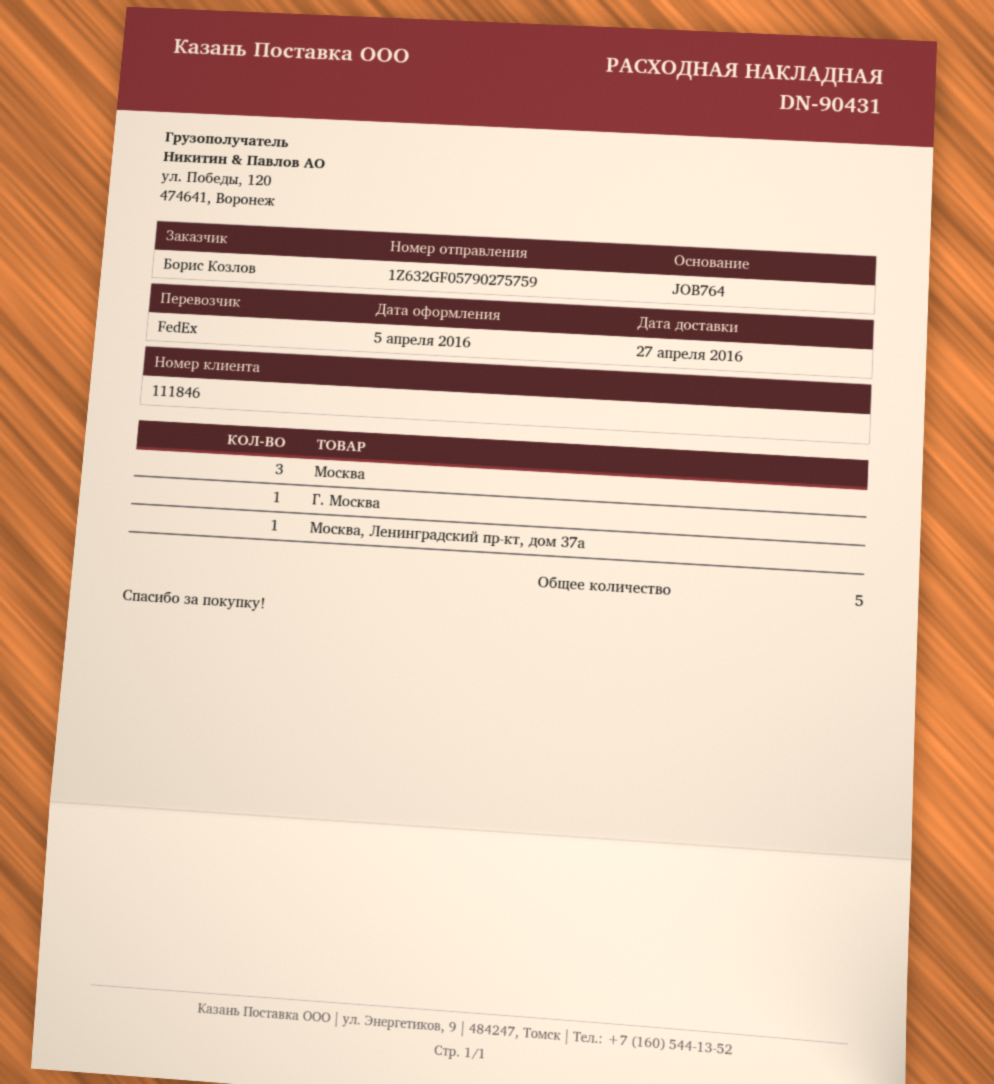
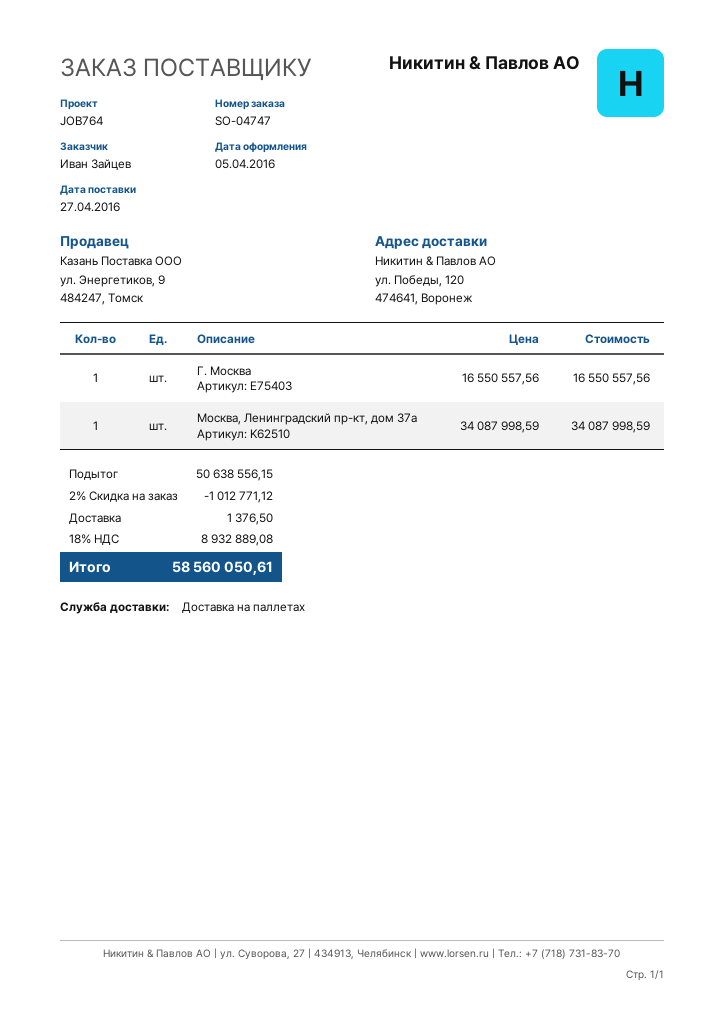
ordered by: Борис Козлов -> Иван Зайцев
shipping method: FedEx -> pallet freight
Москва: 3 -> none

